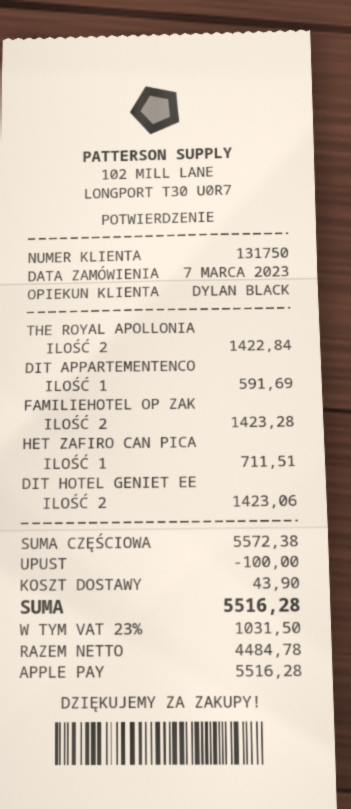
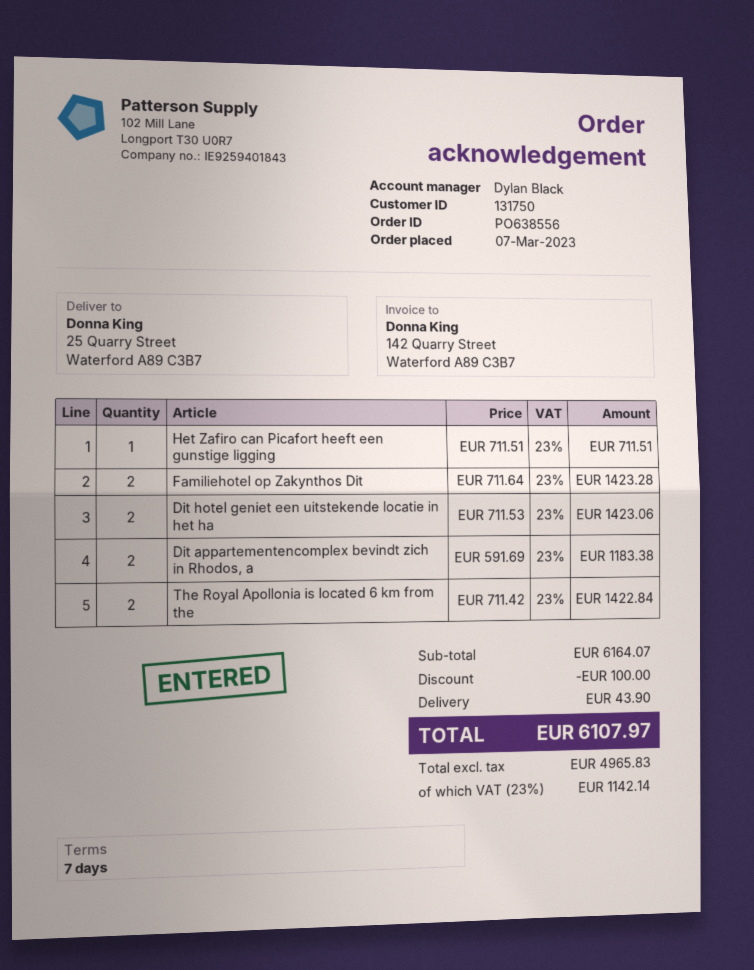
DIT APPARTEMENTENCO: 1 for 591.69 -> 2 for 1183.38
subtotal: 5572.38 -> 6164.07
net: 4484.78 -> 4965.83
tax: 23% = 1031.50 -> 23% = 1142.14
total: 5516.28 -> 6107.97

